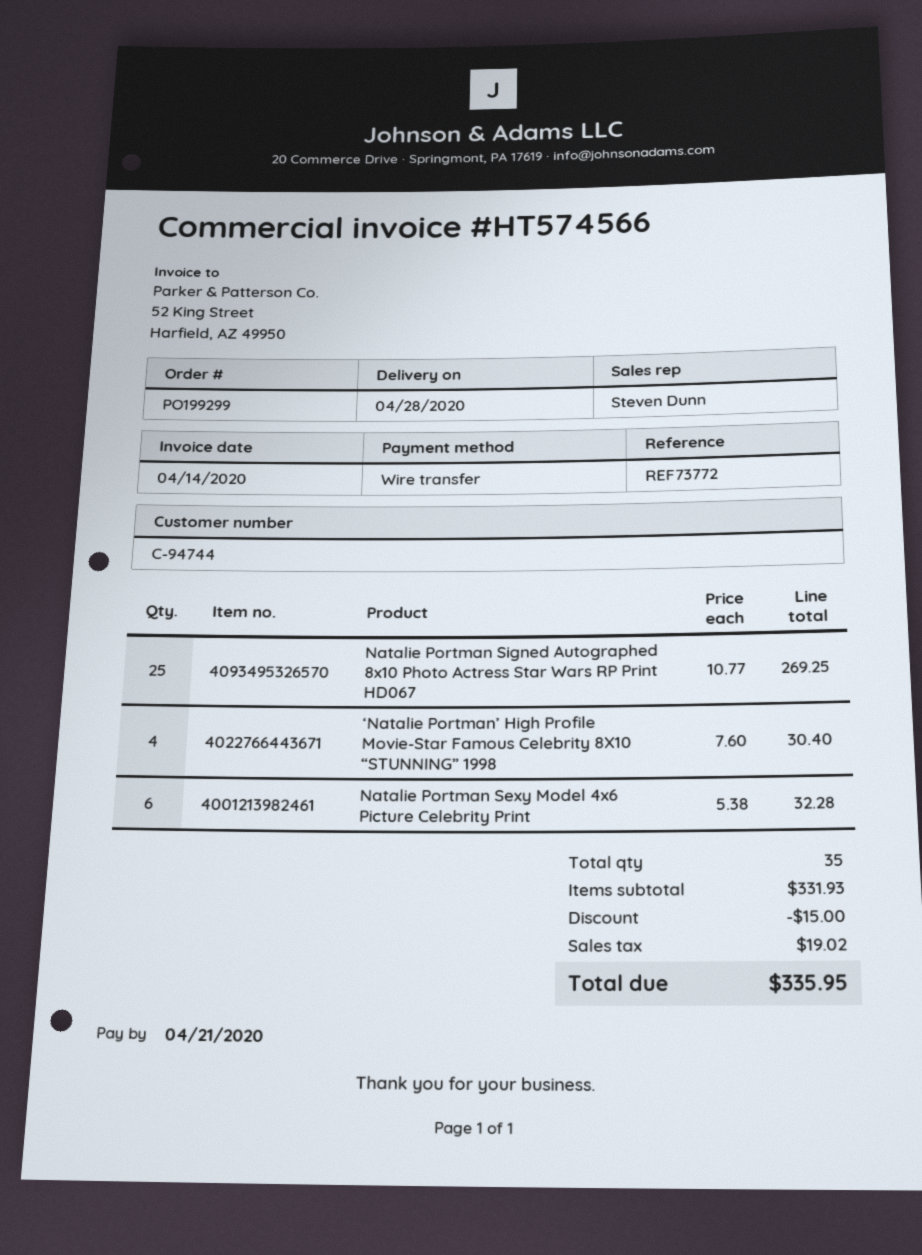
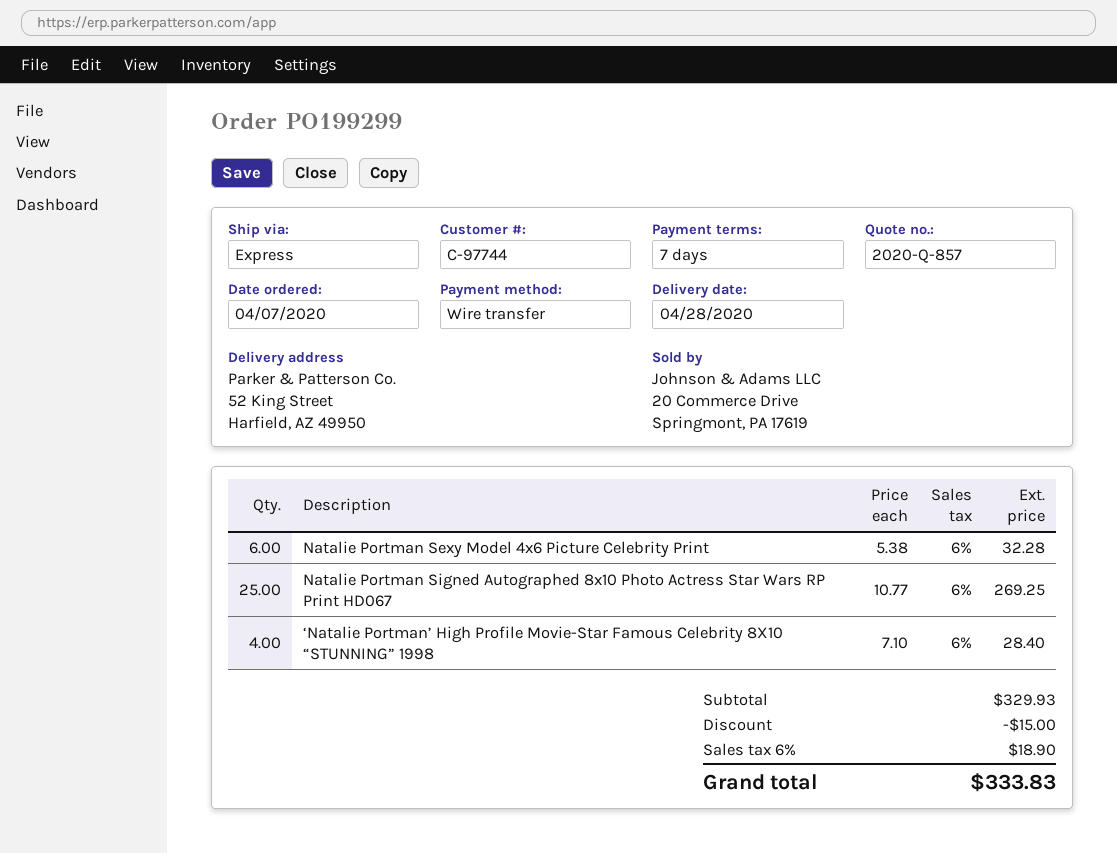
customer number: C-94744 -> C-97744
‘Natalie Portman’ High Profile Movie-Star Famous Celebrity 8X10 “STUNNING” 1998: 4 x 7.60 = 30.40 -> 4 x 7.10 = 28.40
subtotal: 331.93 -> 329.93
tax: 19.02 -> 18.90
total: 335.95 -> 333.83

